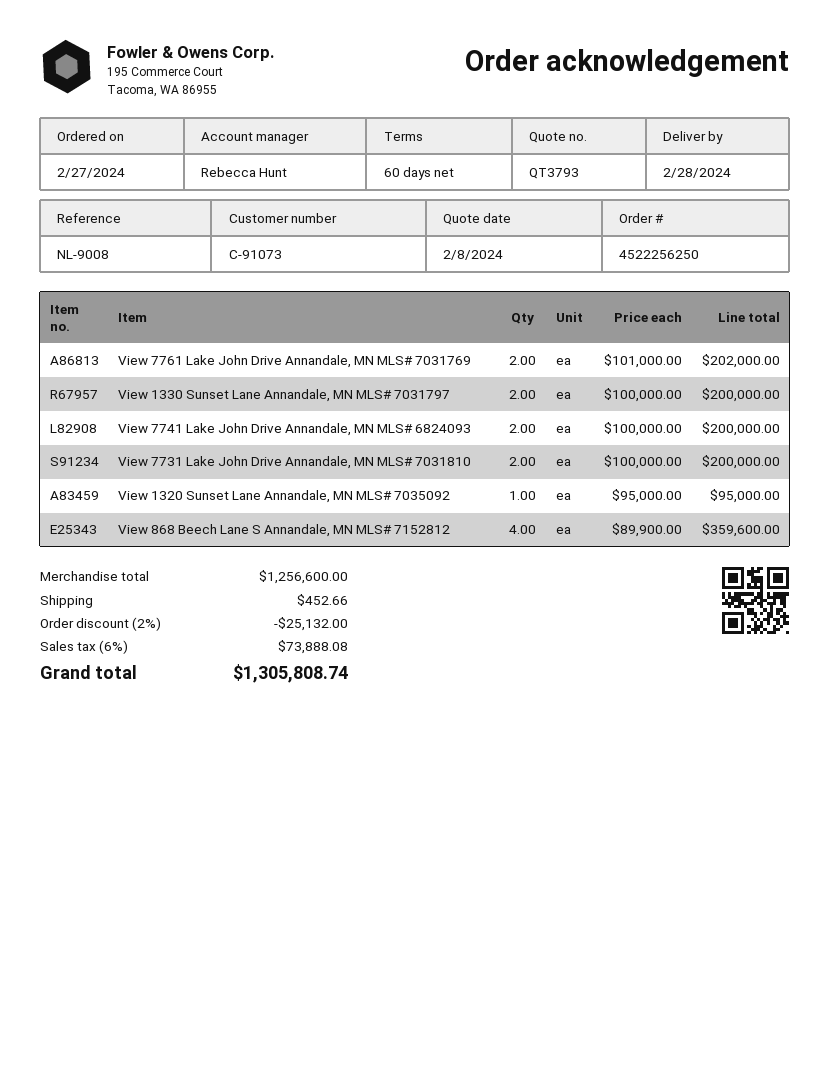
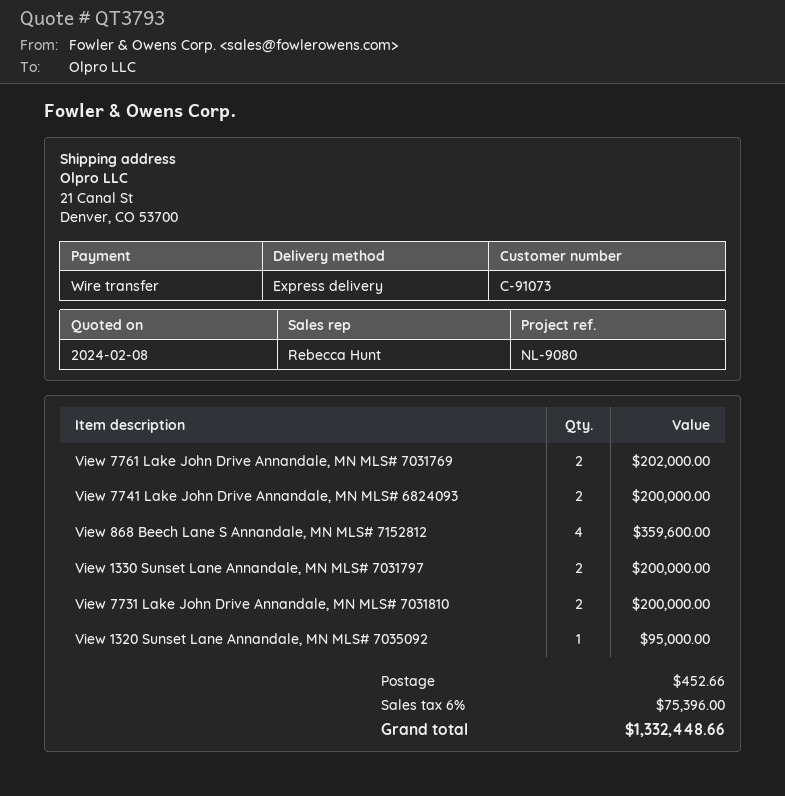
reference: NL-9008 -> NL-9080
discount: 2% = 25132.00 -> none
tax: 6% = 73888.08 -> 6% = 75396.00
total: 1305808.74 -> 1332448.66

